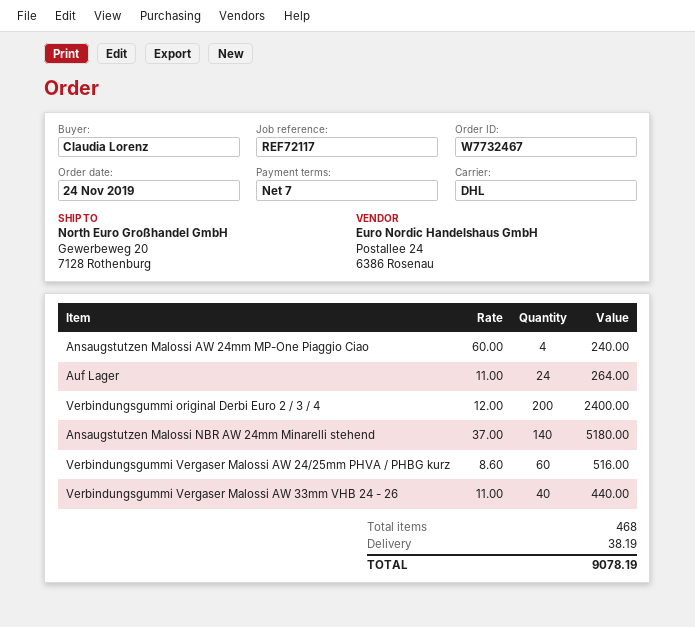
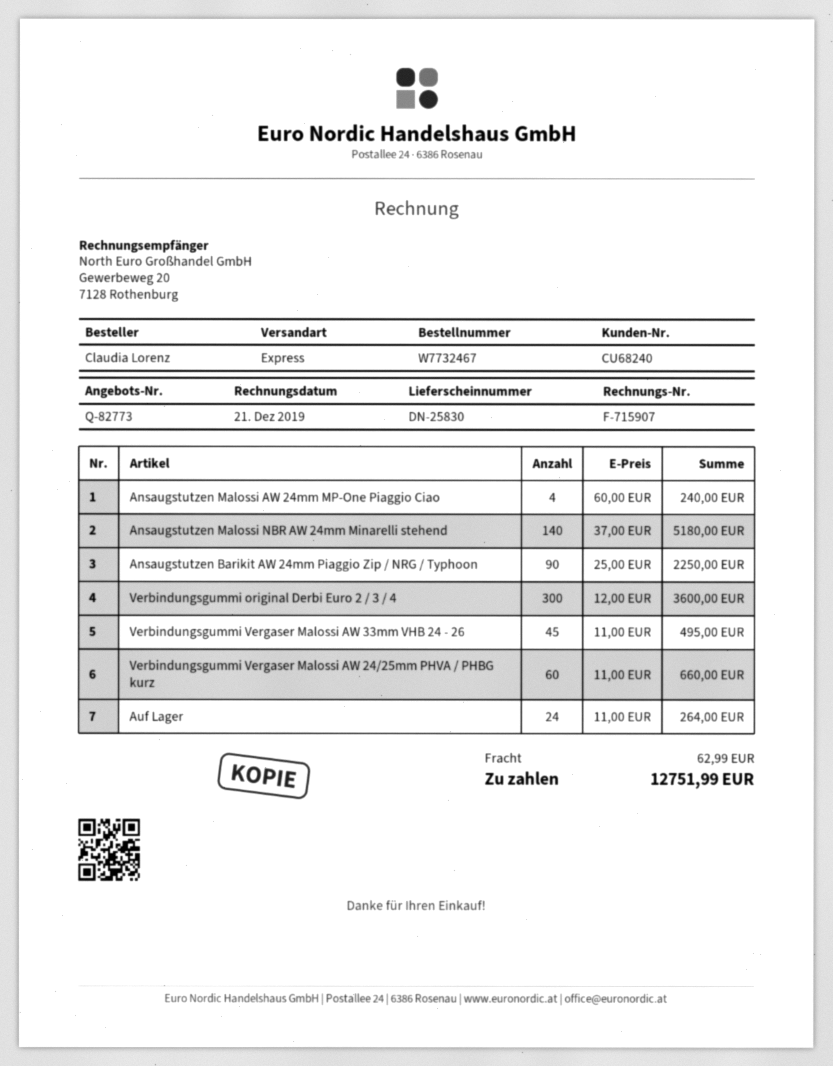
shipping method: DHL -> express
Verbindungsgummi original Derbi Euro 2 / 3 / 4: 200 x 12.00 = 2400.00 -> 300 x 12.00 = 3600.00
Verbindungsgummi Vergaser Malossi AW 24/25mm PHVA / PHBG kurz: 60 x 8.60 = 516.00 -> 60 x 11.00 = 660.00
Verbindungsgummi Vergaser Malossi AW 33mm VHB 24 - 26: 40 x 11.00 = 440.00 -> 45 x 11.00 = 495.00
Ansaugstutzen Barikit AW 24mm Piaggio Zip / NRG / Typhoon: none -> 90 x 25.00 = 2250.00
shipping: 38.19 -> 62.99
total: 9078.19 -> 12751.99

